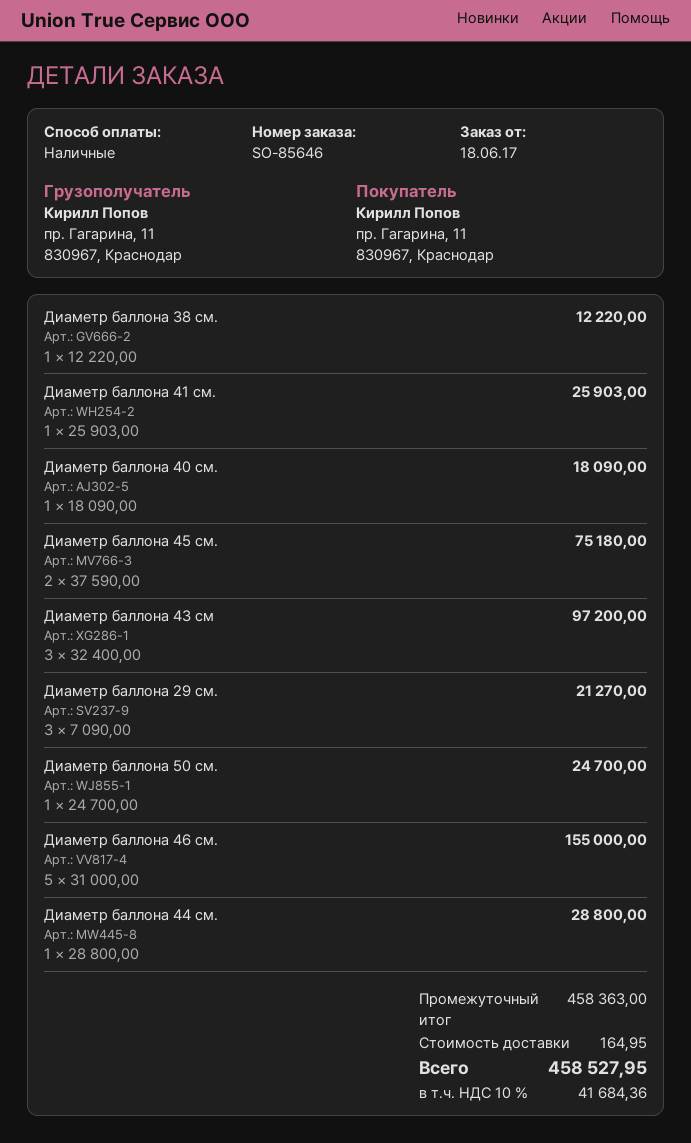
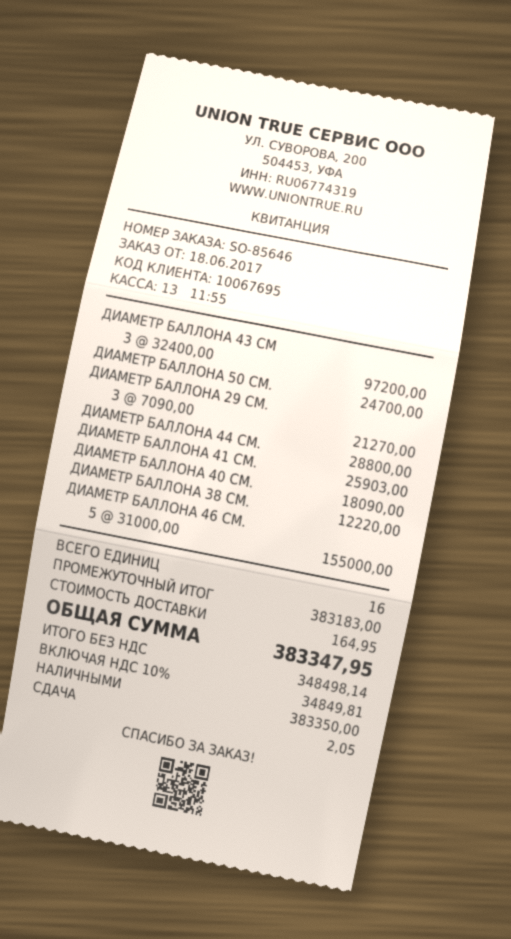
Диаметр баллона 45 см.: 2 x 37590.00 = 75180.00 -> none
subtotal: 458363.00 -> 383183.00
tax: 10% = 41684.36 -> 10% = 34849.81
total: 458527.95 -> 383347.95

